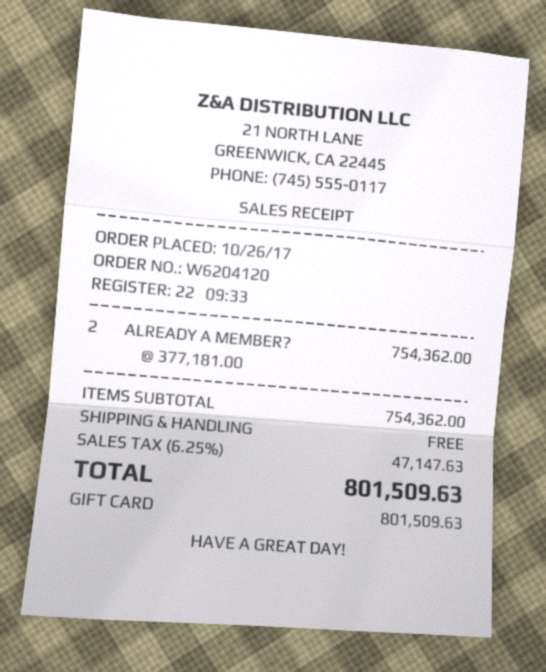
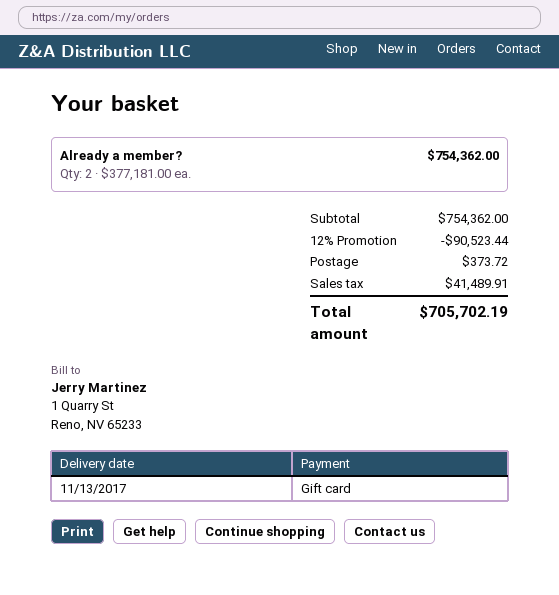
discount: none -> 12% = 90523.44
shipping: 0.00 -> 373.72
tax: 47147.63 -> 41489.91
total: 801509.63 -> 705702.19

